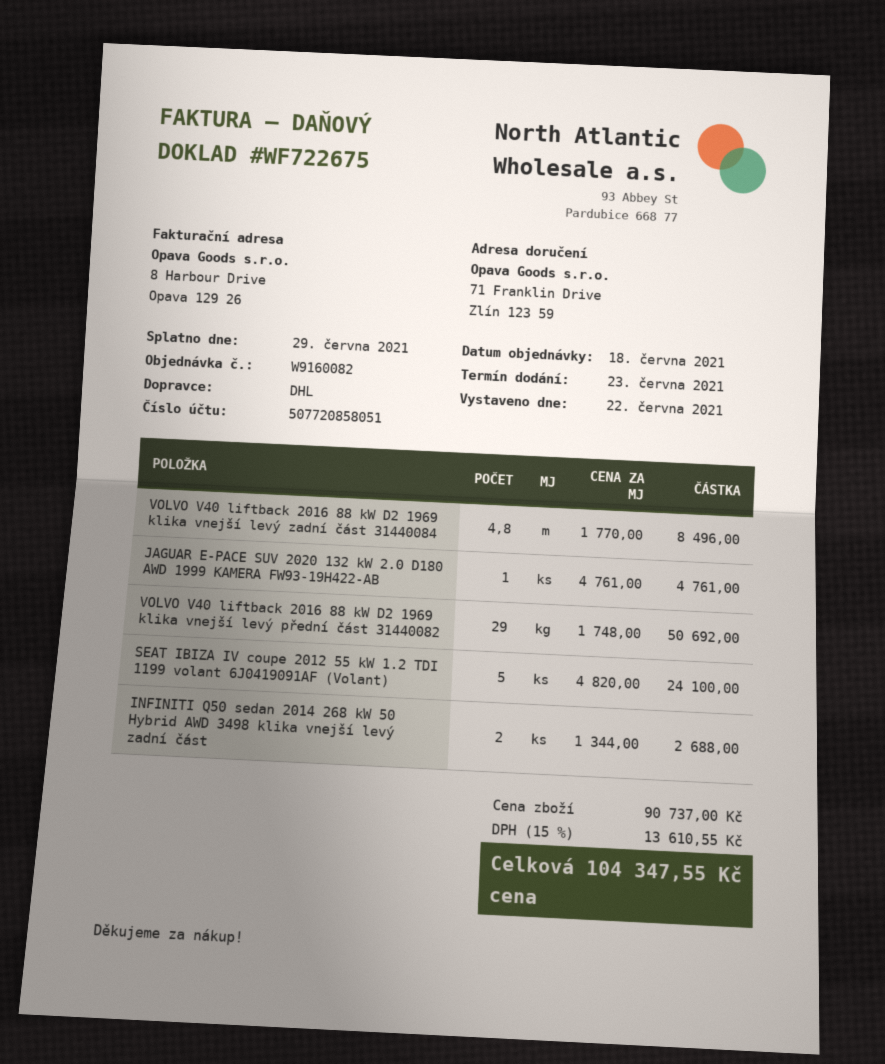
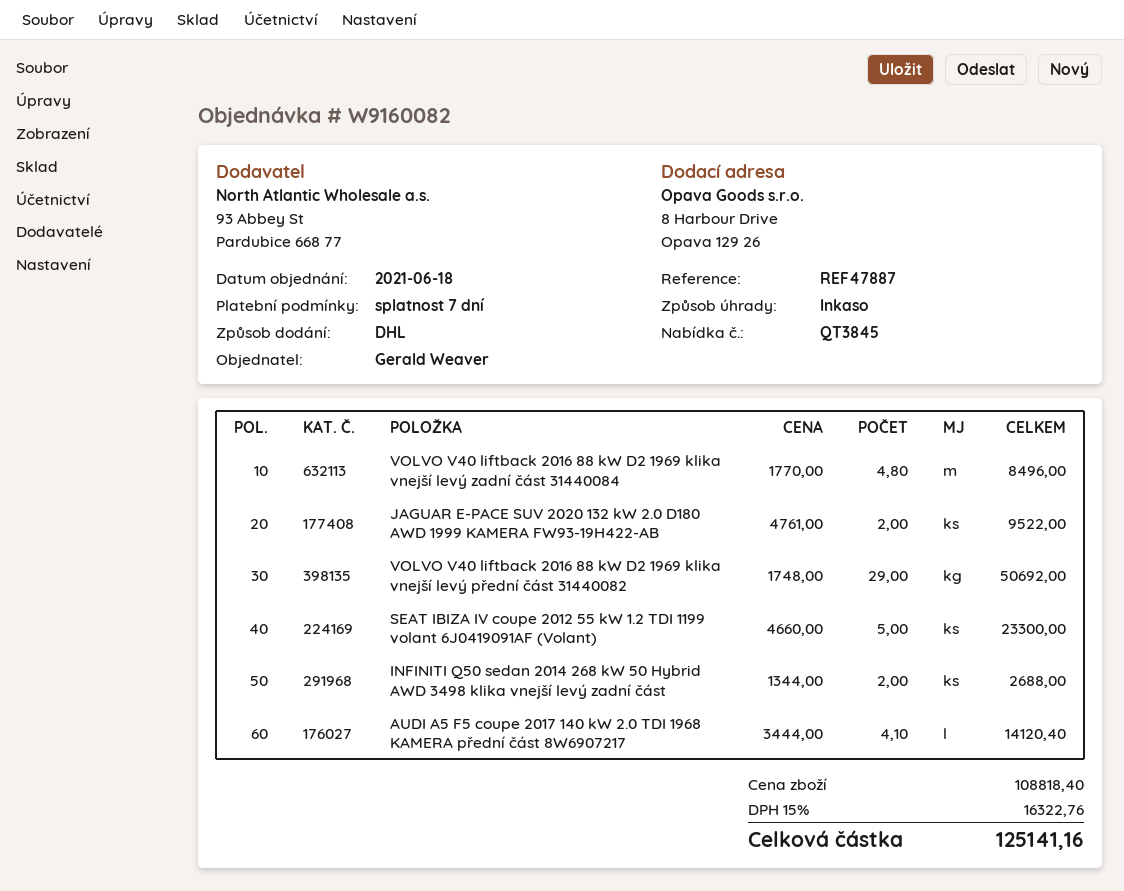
ship to: 71 Franklin Drive, Zlín 123 59 -> 8 Harbour Drive, Opava 129 26
JAGUAR E-PACE SUV 2020 132 kW 2.0 D180 AWD 1999 KAMERA FW93-19H422-AB: 1 x 4761.00 = 4761.00 -> 2 x 4761.00 = 9522.00
SEAT IBIZA IV coupe 2012 55 kW 1.2 TDI 1199 volant 6J0419091AF (Volant): 5 x 4820.00 = 24100.00 -> 5 x 4660.00 = 23300.00
AUDI A5 F5 coupe 2017 140 kW 2.0 TDI 1968 KAMERA přední část 8W6907217: none -> 4.1 x 3444.00 = 14120.40
subtotal: 90737.00 -> 108818.40
tax: 15% = 13610.55 -> 15% = 16322.76
total: 104347.55 -> 125141.16

